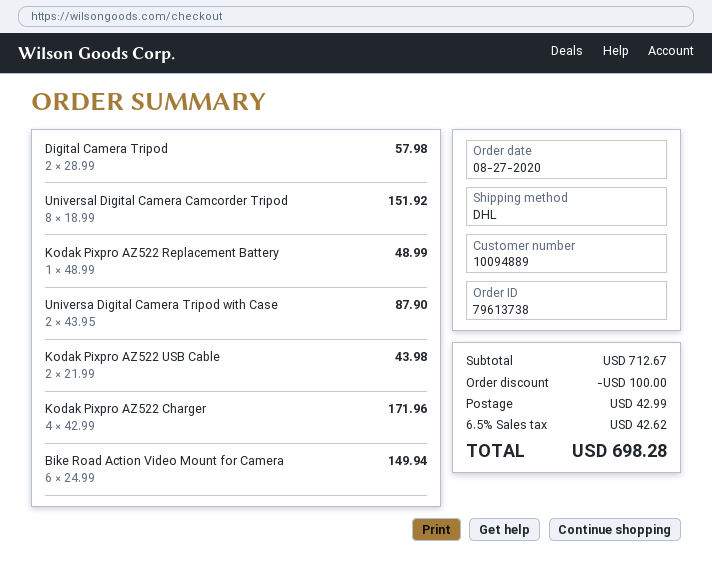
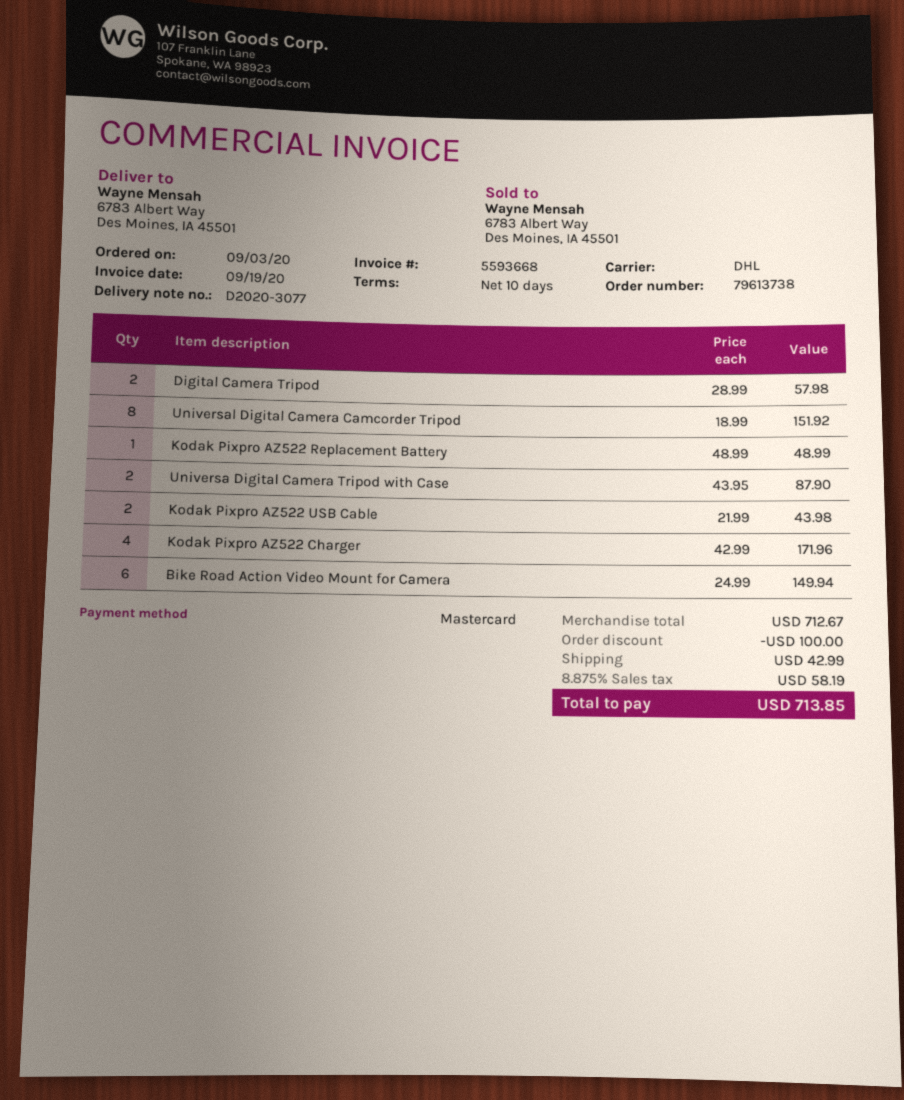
order date: 2020-08-27 -> 2020-09-03
tax: 6.5% = 42.62 -> 8.875% = 58.19
total: 698.28 -> 713.85

